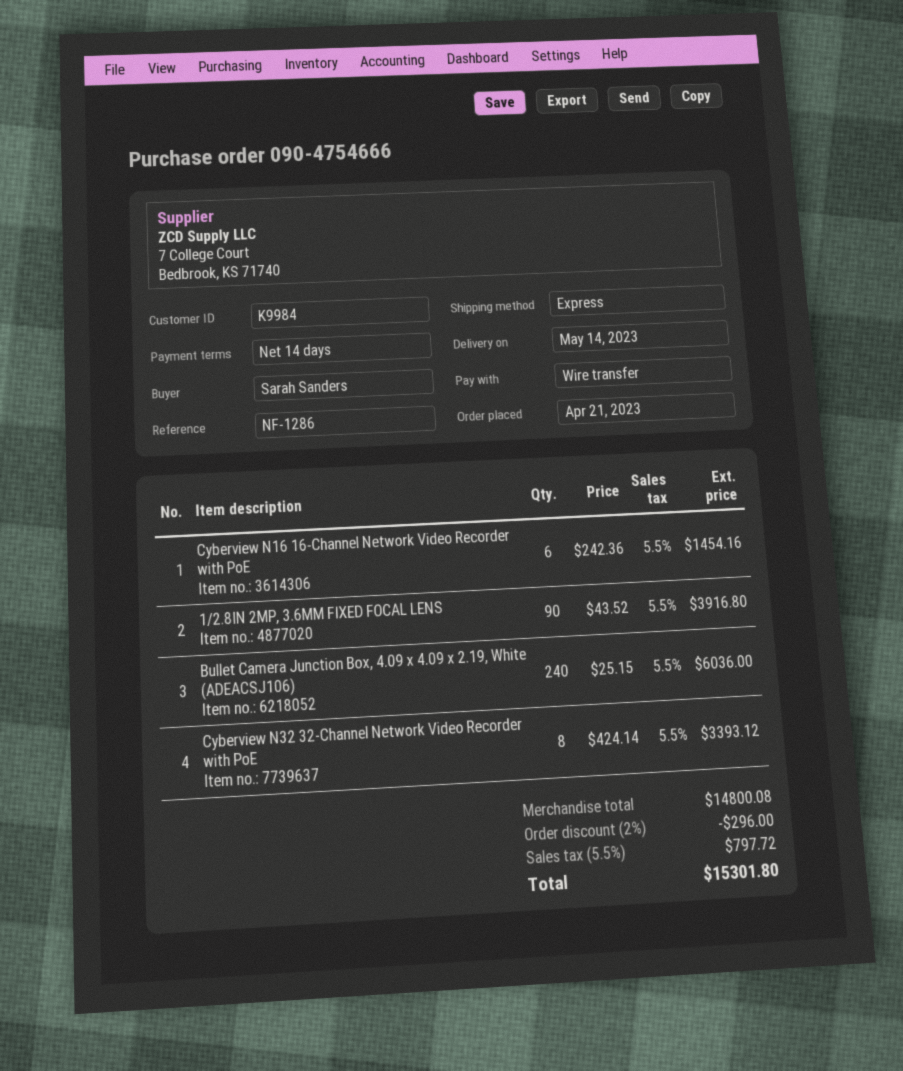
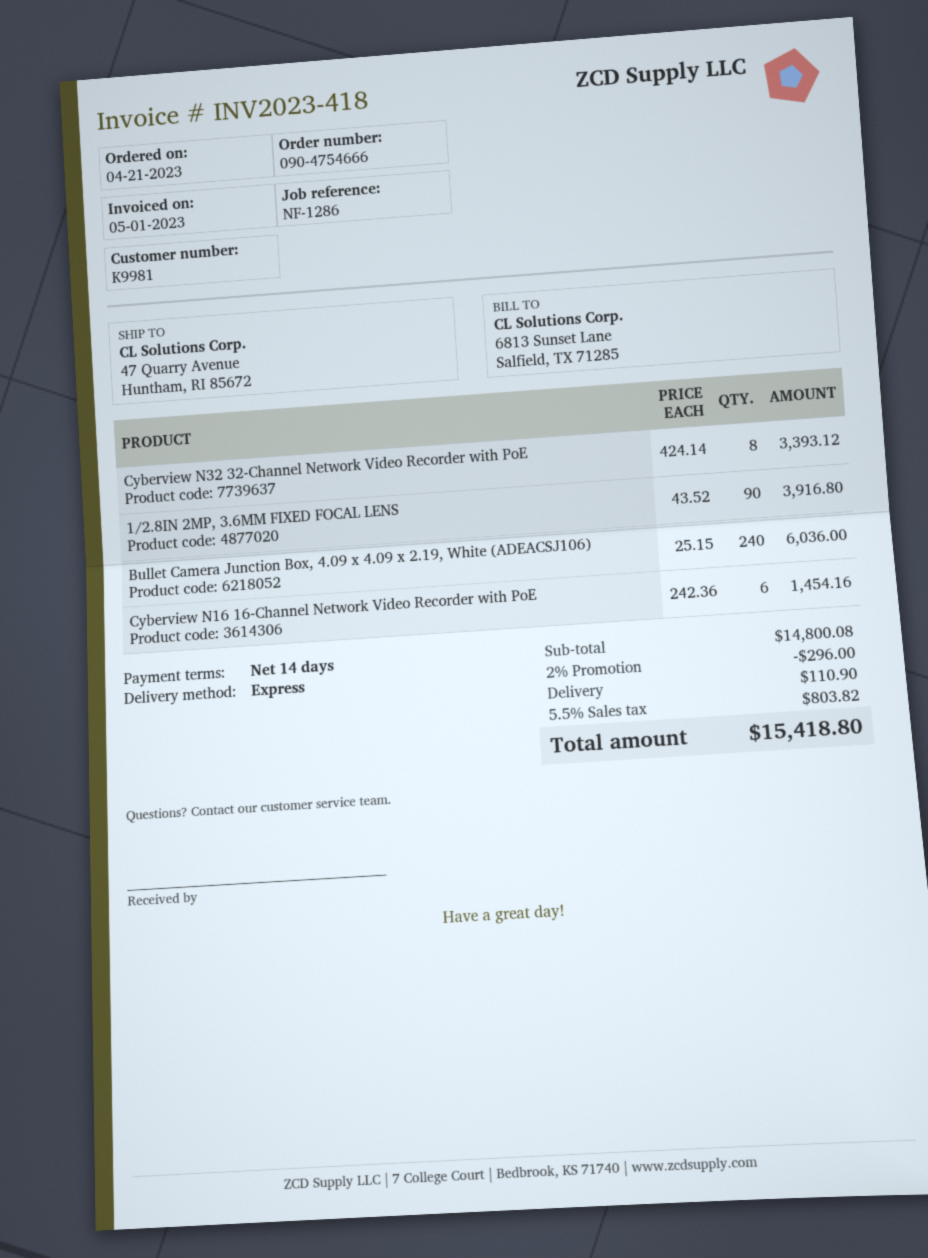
customer number: K9984 -> K9981
shipping: none -> 110.90
tax: 5.5% = 797.72 -> 5.5% = 803.82
total: 15301.80 -> 15418.80

